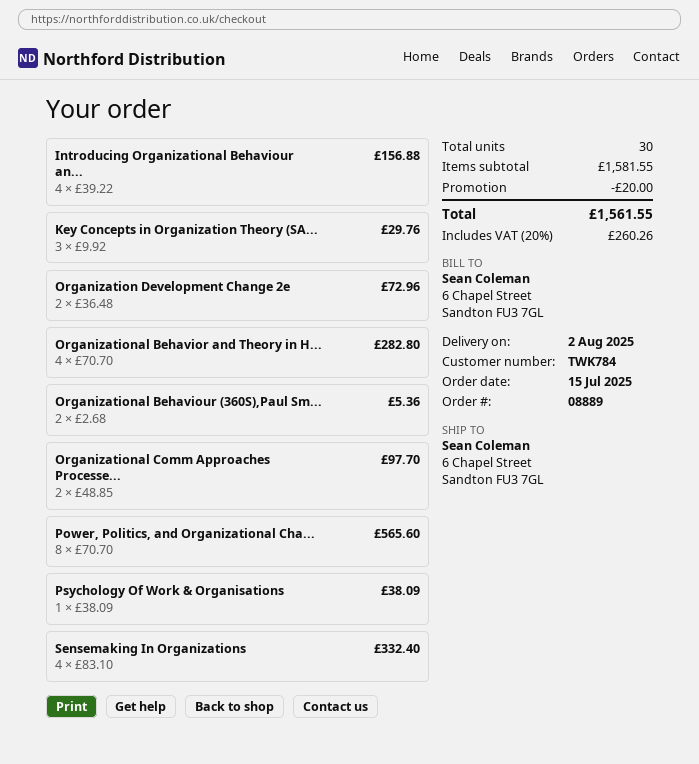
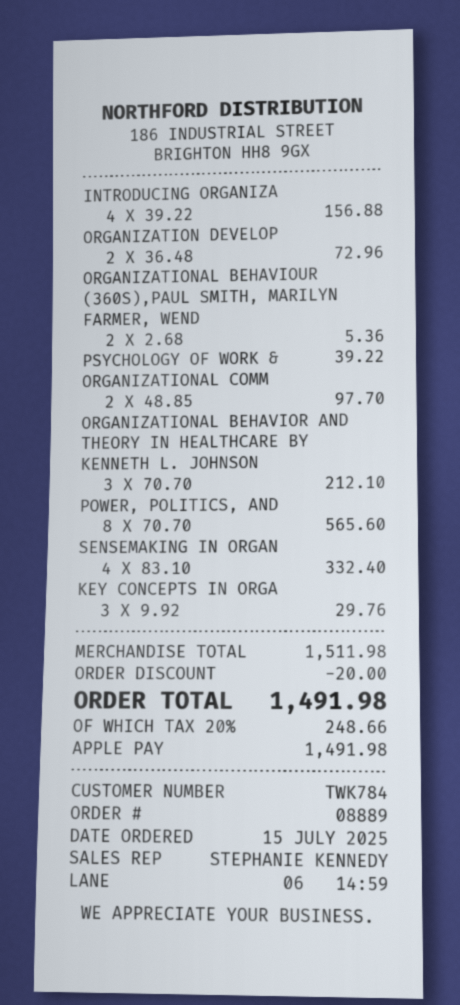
Organizational Behavior and Theory in H...: 4 x 70.70 = 282.80 -> 3 x 70.70 = 212.10
Psychology Of Work & Organisations: 1 x 38.09 = 38.09 -> 1 x 39.22 = 39.22
subtotal: 1581.55 -> 1511.98
tax: 20% = 260.26 -> 20% = 248.66
total: 1561.55 -> 1491.98

